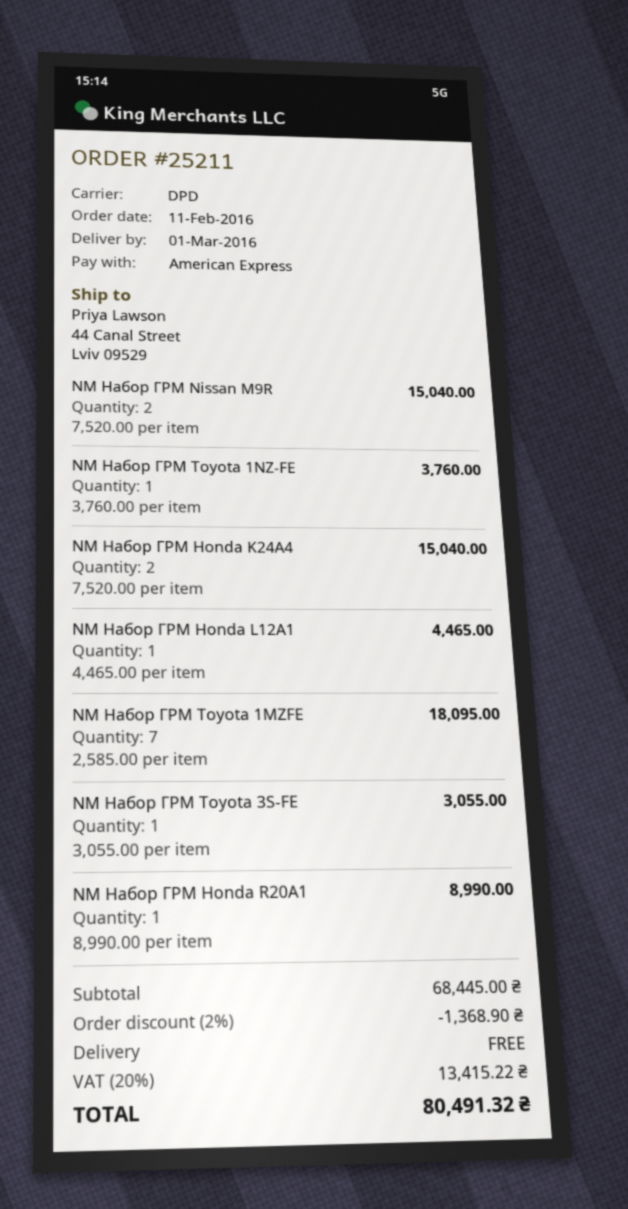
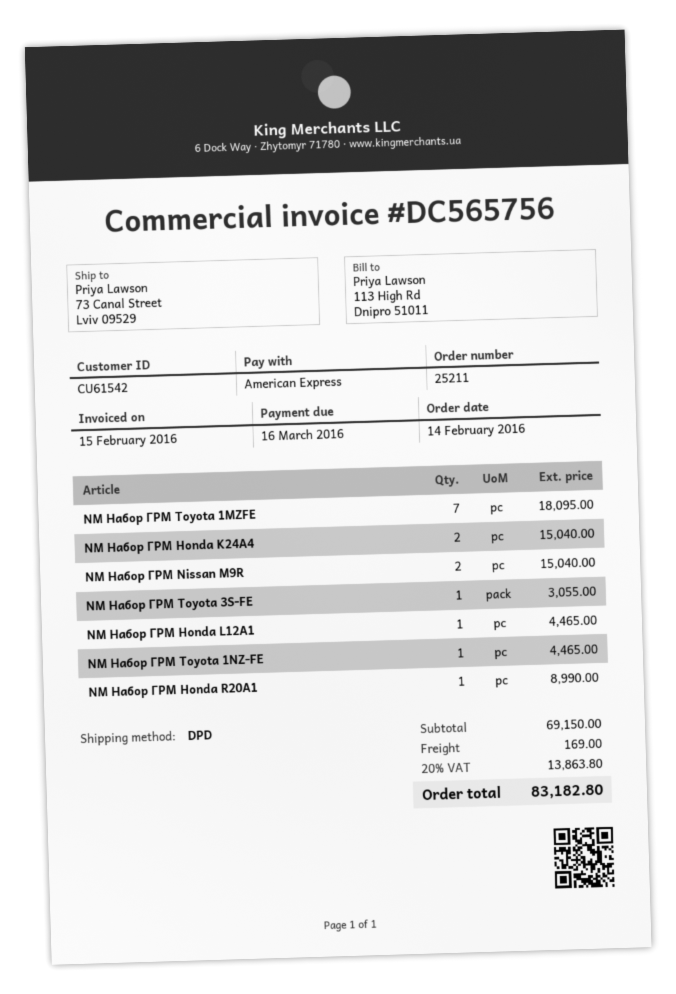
order date: 2016-02-11 -> 2016-02-14
ship to: 44 Canal Street, Lviv 09529 -> 73 Canal Street, Lviv 09529
NM Набор ГРМ Toyota 1NZ-FE: 1 for 3760.00 -> 1 for 4465.00
subtotal: 68445.00 -> 69150.00
discount: 2% = 1368.90 -> none
shipping: 0.00 -> 169.00
tax: 20% = 13415.22 -> 20% = 13863.80
total: 80491.32 -> 83182.80

